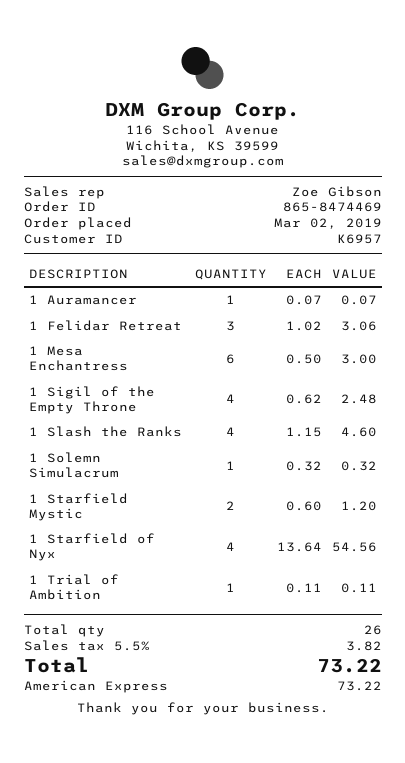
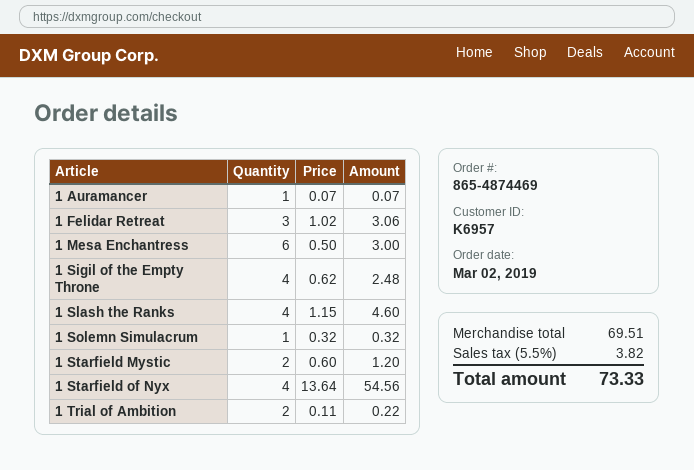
order number: 865-8474469 -> 865-4874469
1 Trial of Ambition: 1 x 0.11 = 0.11 -> 2 x 0.11 = 0.22
total: 73.22 -> 73.33

